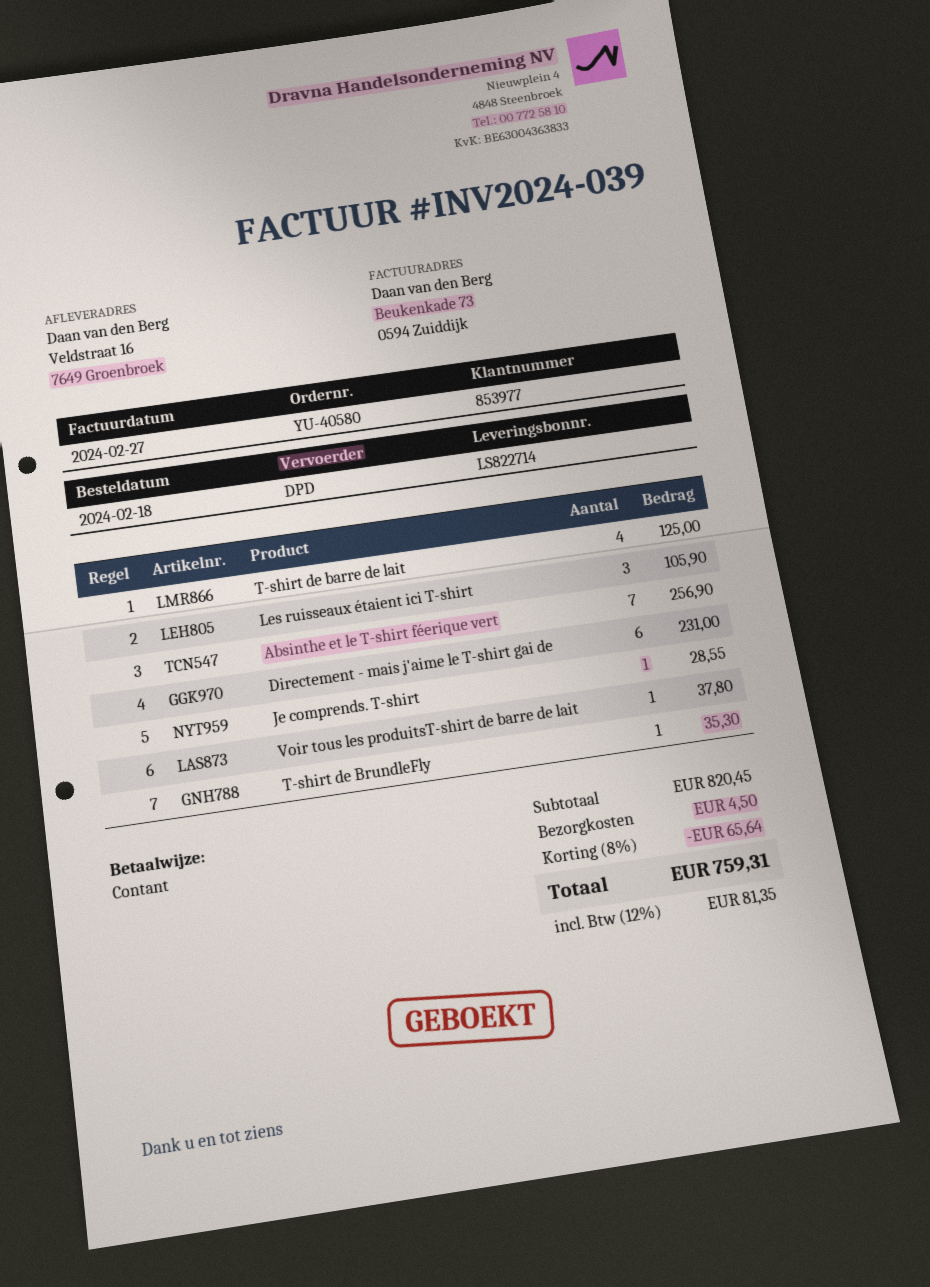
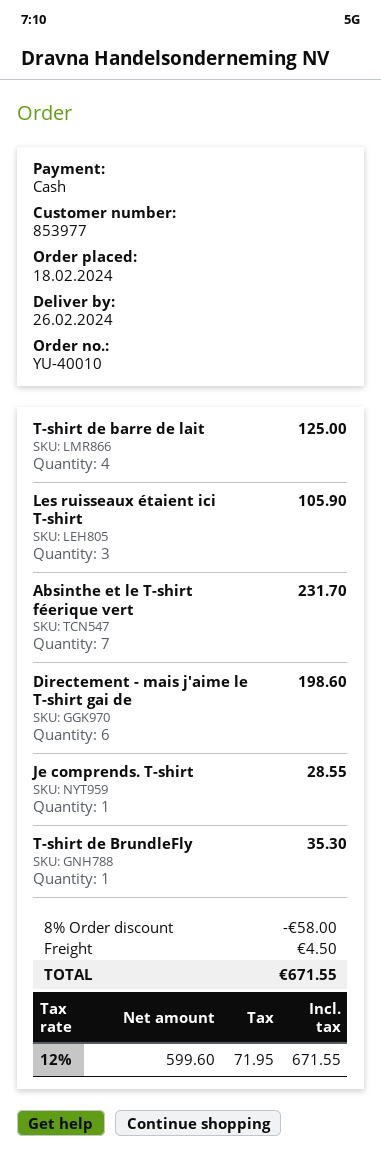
order number: YU-40580 -> YU-40010
Absinthe et le T-shirt féerique vert: 7 for 256.90 -> 7 for 231.70
Directement - mais j'aime le T-shirt gai de: 6 for 231.00 -> 6 for 198.60
Voir tous les produitsT-shirt de barre de lait: 1 for 37.80 -> none
discount: 8% = 65.64 -> 8% = 58.00
tax: 12% = 81.35 -> 12% = 71.95
total: 759.31 -> 671.55

